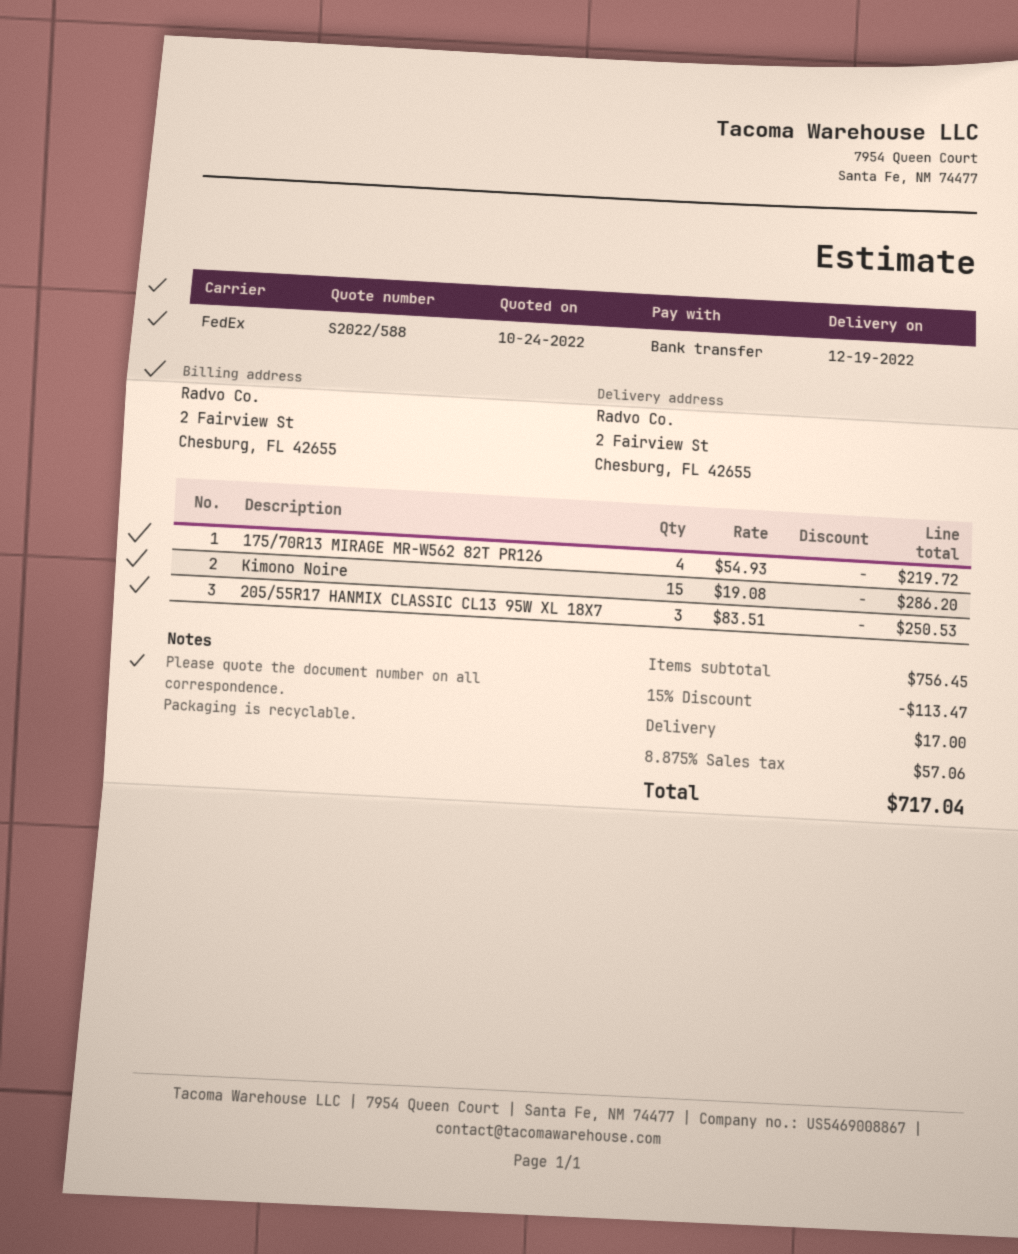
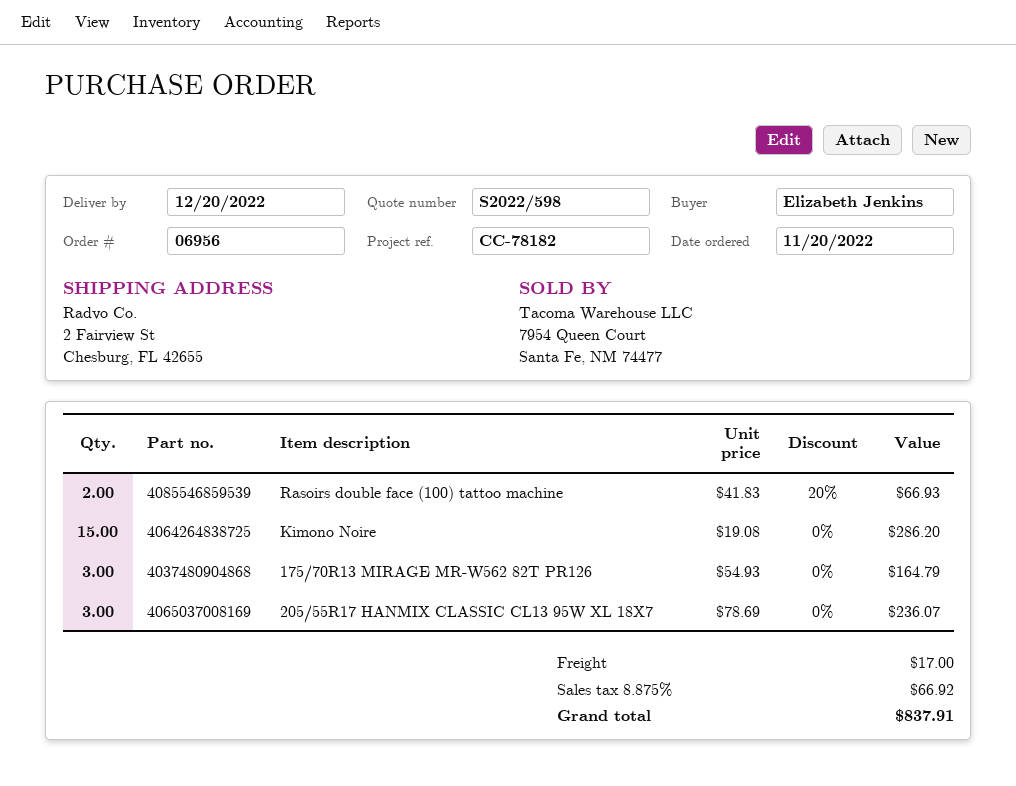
quote number: S2022/588 -> S2022/598
delivery date: 2022-12-19 -> 2022-12-20
175/70R13 MIRAGE MR-W562 82T PR126: 4 x 54.93 = 219.72 -> 3 x 54.93 = 164.79
205/55R17 HANMIX CLASSIC CL13 95W XL 18X7: 3 x 83.51 = 250.53 -> 3 x 78.69 = 236.07
Rasoirs double face (100) tattoo machine: none -> 2 x 41.83 - 20% = 66.93
discount: 15% = 113.47 -> none
tax: 8.875% = 57.06 -> 8.875% = 66.92
total: 717.04 -> 837.91

